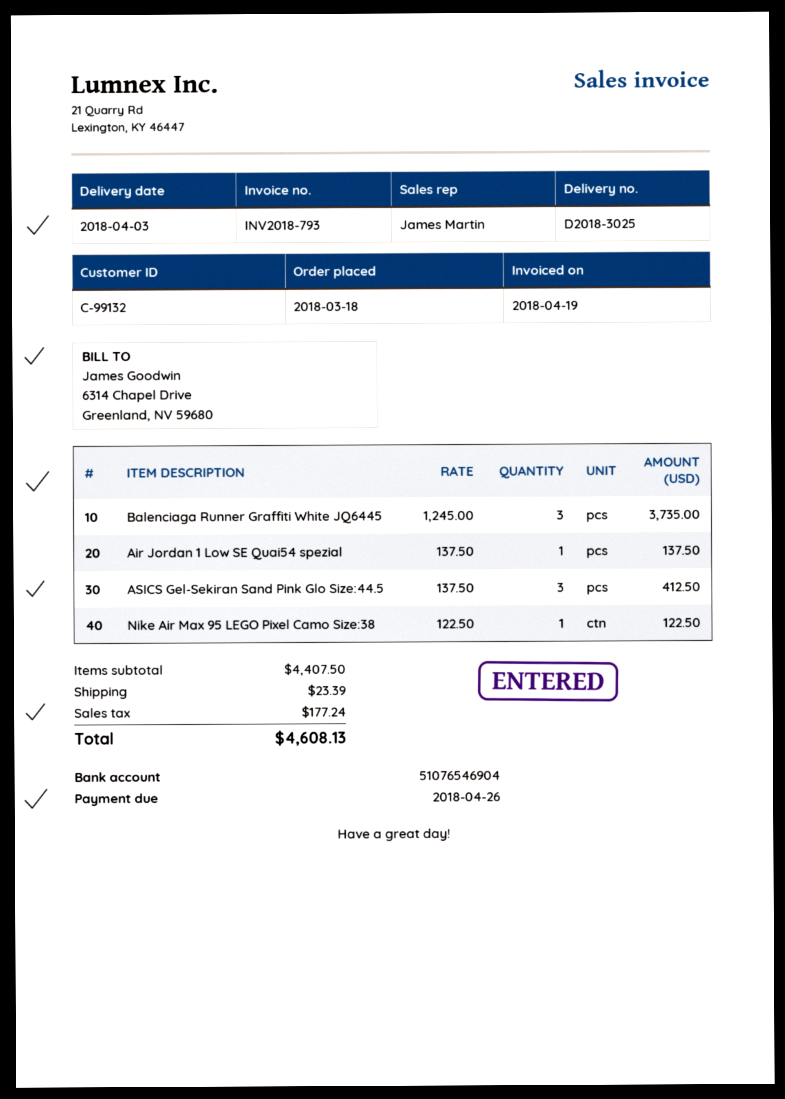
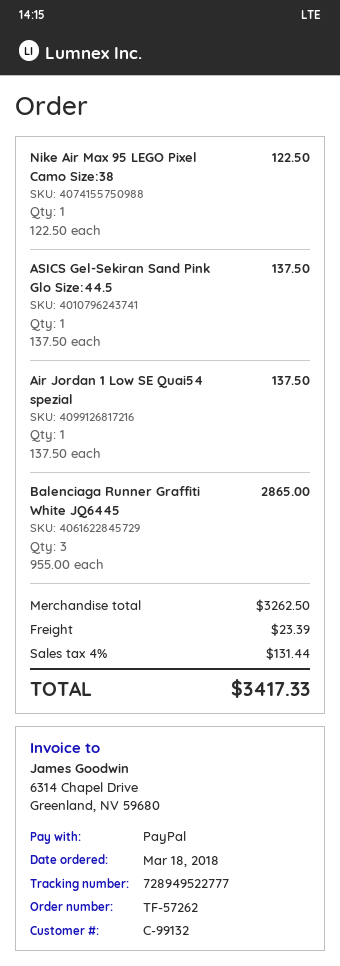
Balenciaga Runner Graffiti White JQ6445: 3 x 1245.00 = 3735.00 -> 3 x 955.00 = 2865.00
ASICS Gel-Sekiran Sand Pink Glo Size:44.5: 3 x 137.50 = 412.50 -> 1 x 137.50 = 137.50
subtotal: 4407.50 -> 3262.50
tax: 177.24 -> 131.44
total: 4608.13 -> 3417.33

